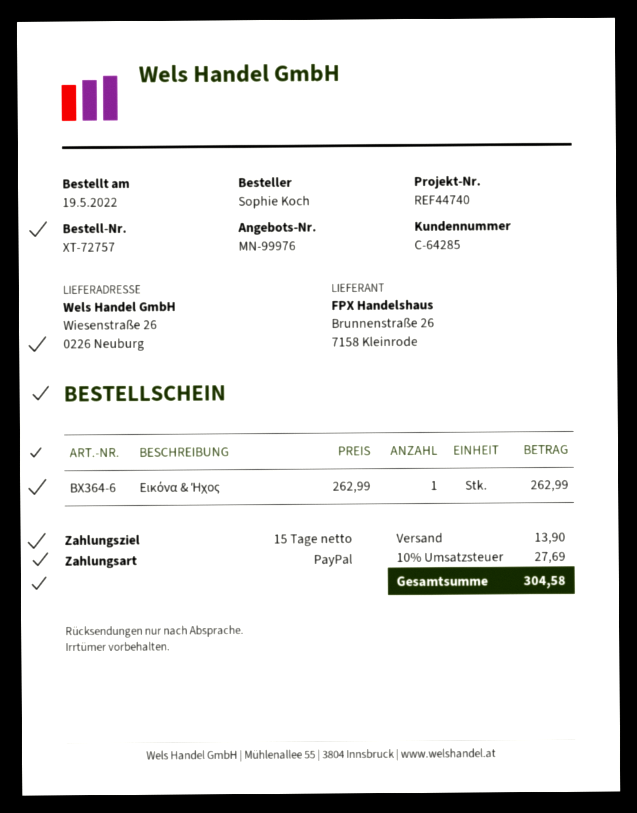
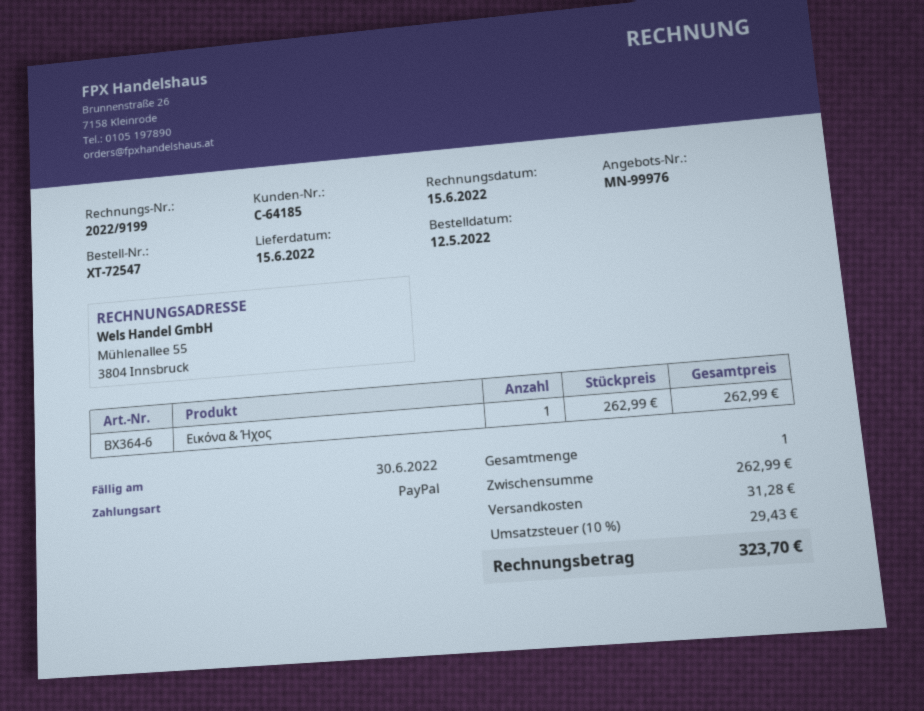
order number: XT-72757 -> XT-72547
order date: 2022-05-19 -> 2022-05-12
customer number: C-64285 -> C-64185
shipping: 13.90 -> 31.28
tax: 10% = 27.69 -> 10% = 29.43
total: 304.58 -> 323.70

